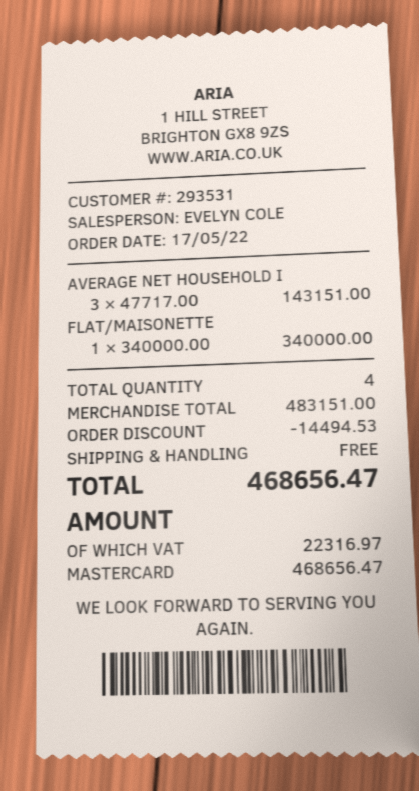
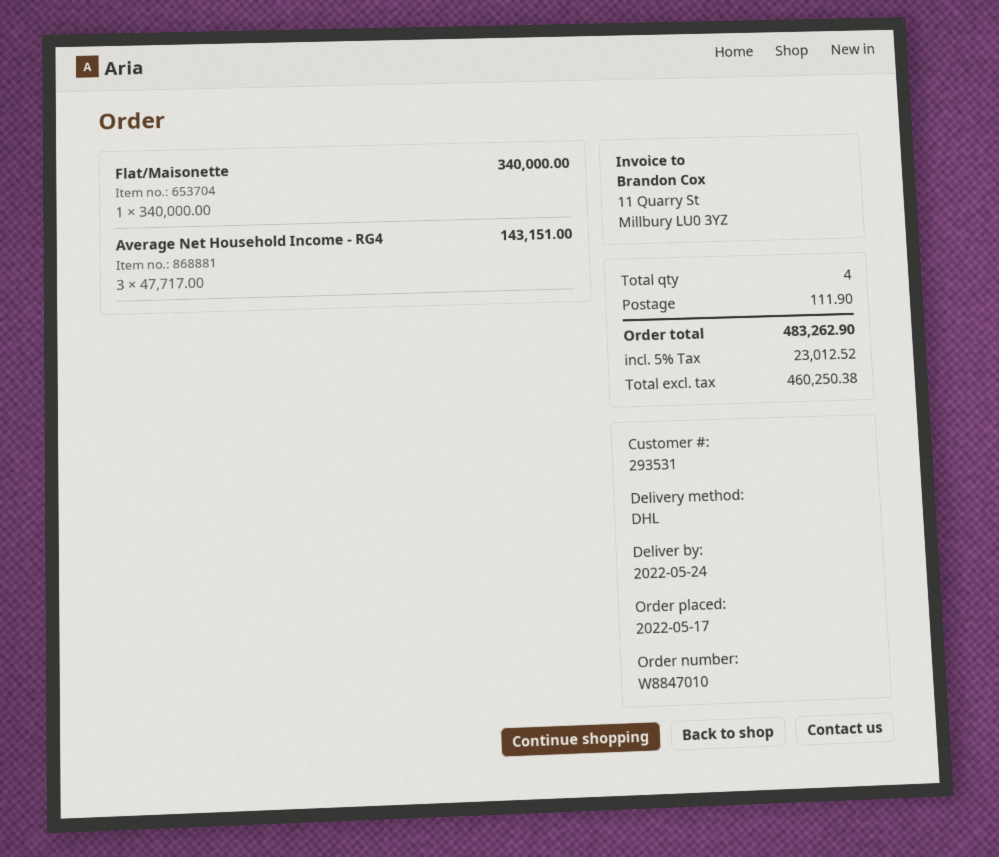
discount: 14494.53 -> none
shipping: 0.00 -> 111.90
tax: 22316.97 -> 23012.52
total: 468656.47 -> 483262.90

